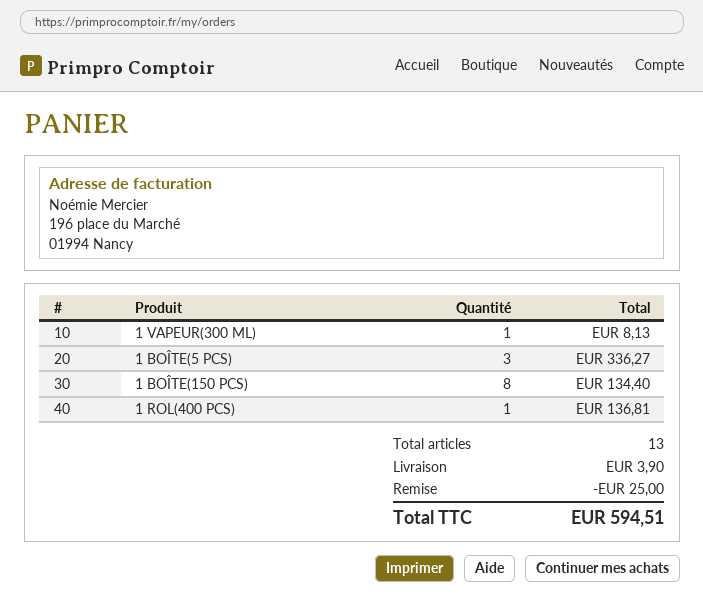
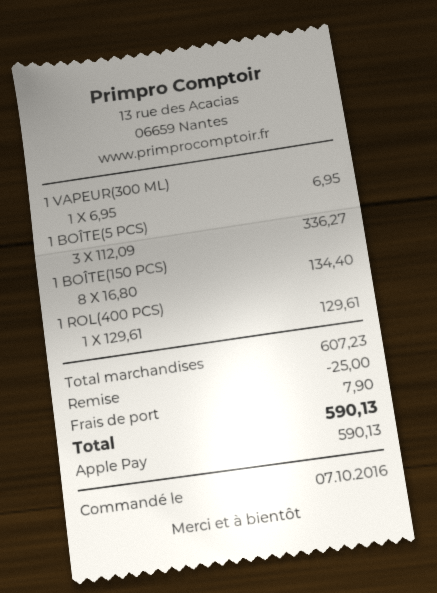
1 VAPEUR(300 ML): 1 for 8.13 -> 1 for 6.95
1 ROL(400 PCS): 1 for 136.81 -> 1 for 129.61
shipping: 3.90 -> 7.90
total: 594.51 -> 590.13

